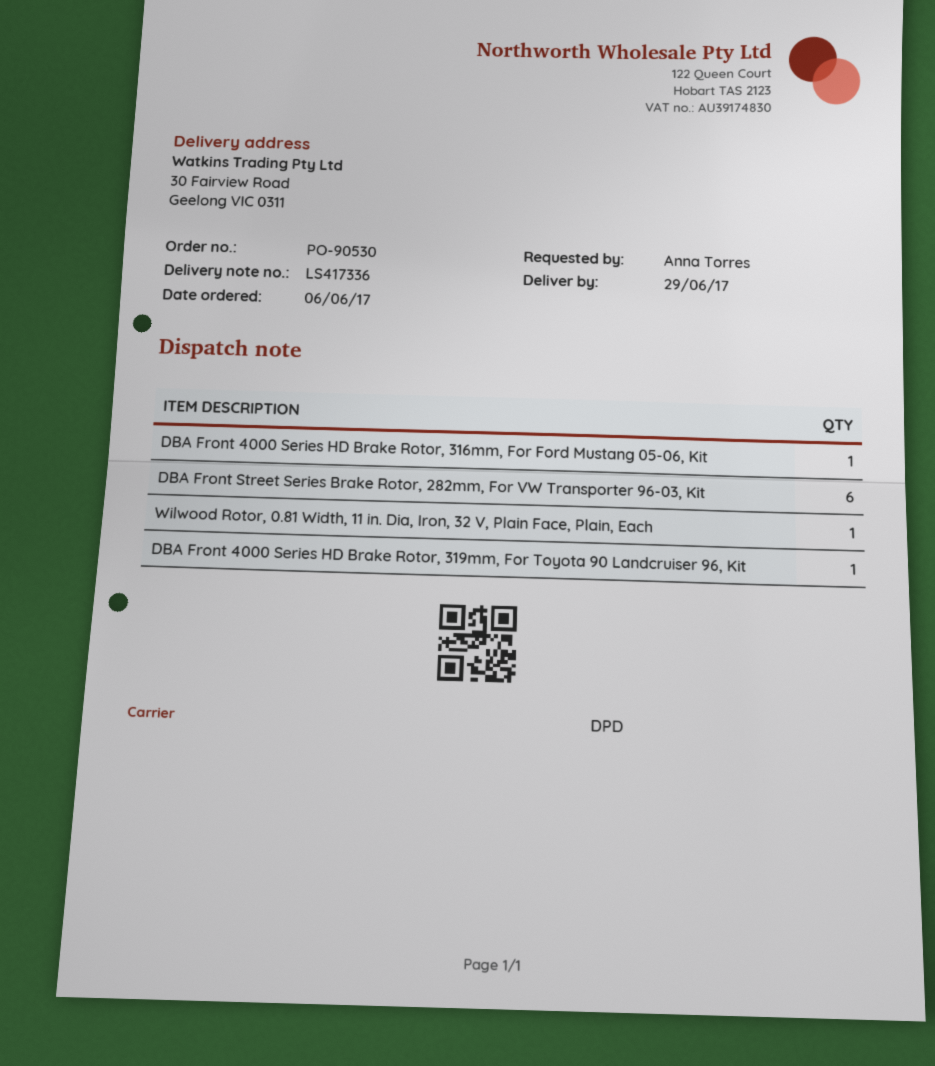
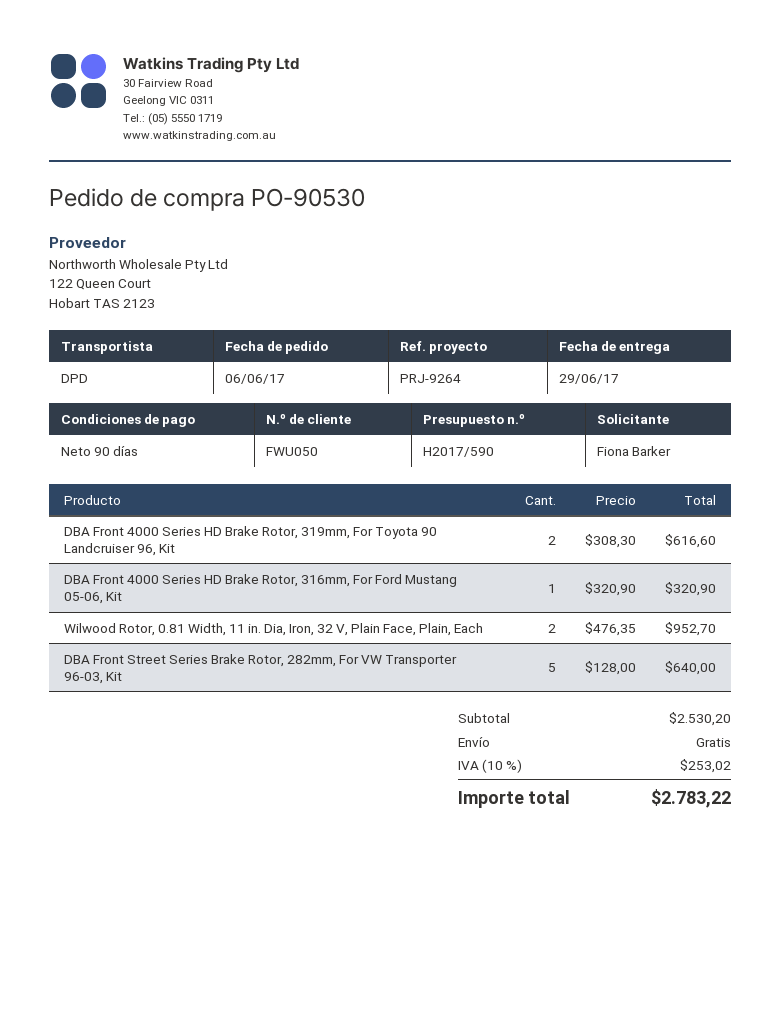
ordered by: Anna Torres -> Fiona Barker
DBA Front Street Series Brake Rotor, 282mm, For VW Transporter 96-03, Kit: 6 -> 5
Wilwood Rotor, 0.81 Width, 11 in. Dia, Iron, 32 V, Plain Face, Plain, Each: 1 -> 2
DBA Front 4000 Series HD Brake Rotor, 319mm, For Toyota 90 Landcruiser 96, Kit: 1 -> 2

